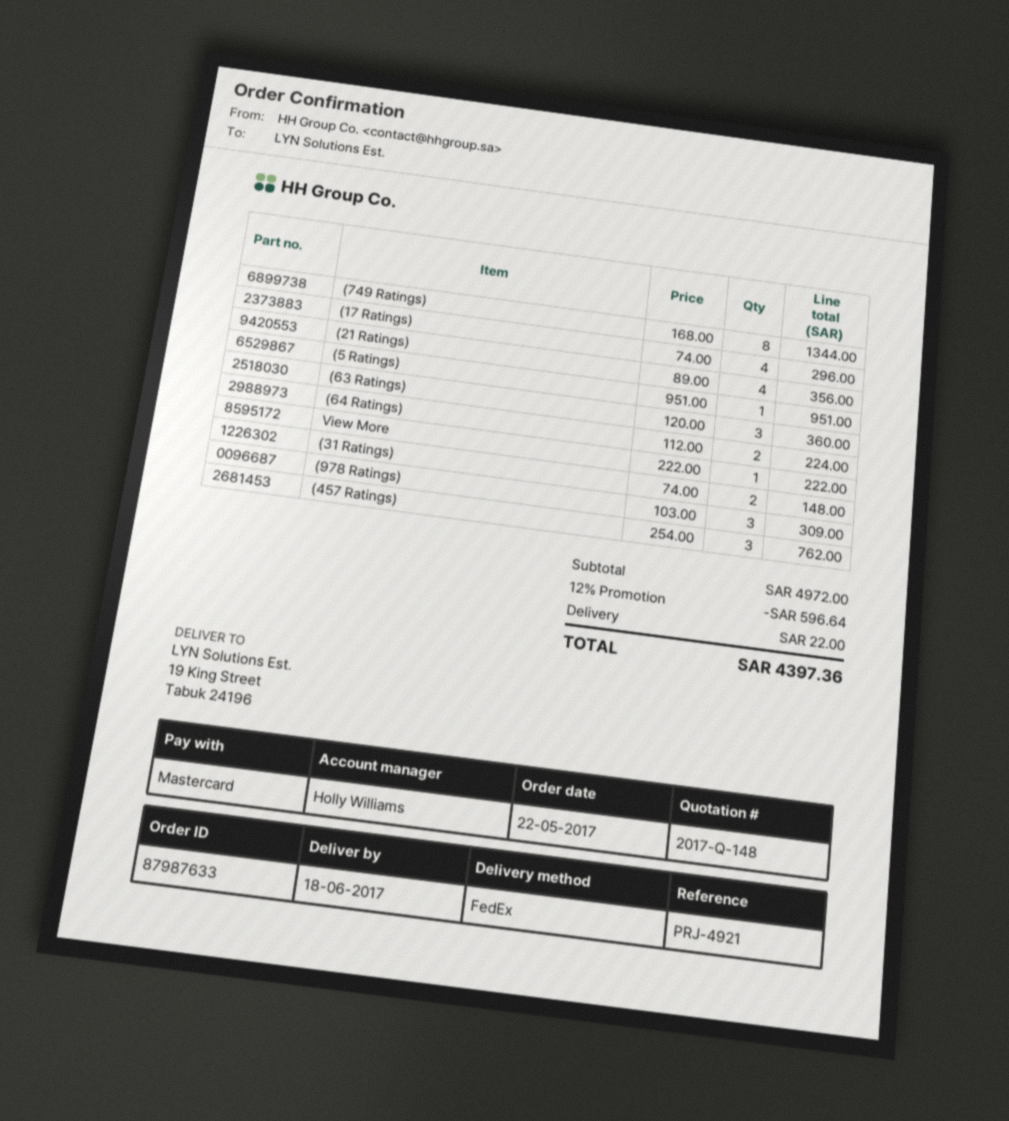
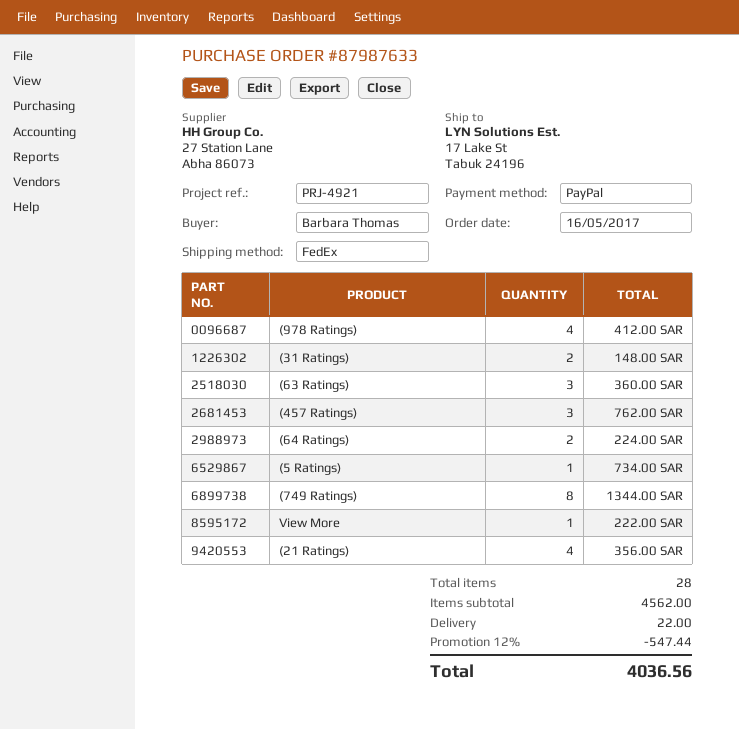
order date: 2017-05-22 -> 2017-05-16
payment method: Mastercard -> PayPal
ship to: 19 King Street, Tabuk 24196 -> 17 Lake St, Tabuk 24196
(17 Ratings): 4 for 296.00 -> none
(5 Ratings): 1 for 951.00 -> 1 for 734.00
(978 Ratings): 3 for 309.00 -> 4 for 412.00
subtotal: 4972.00 -> 4562.00
discount: 12% = 596.64 -> 12% = 547.44
total: 4397.36 -> 4036.56

